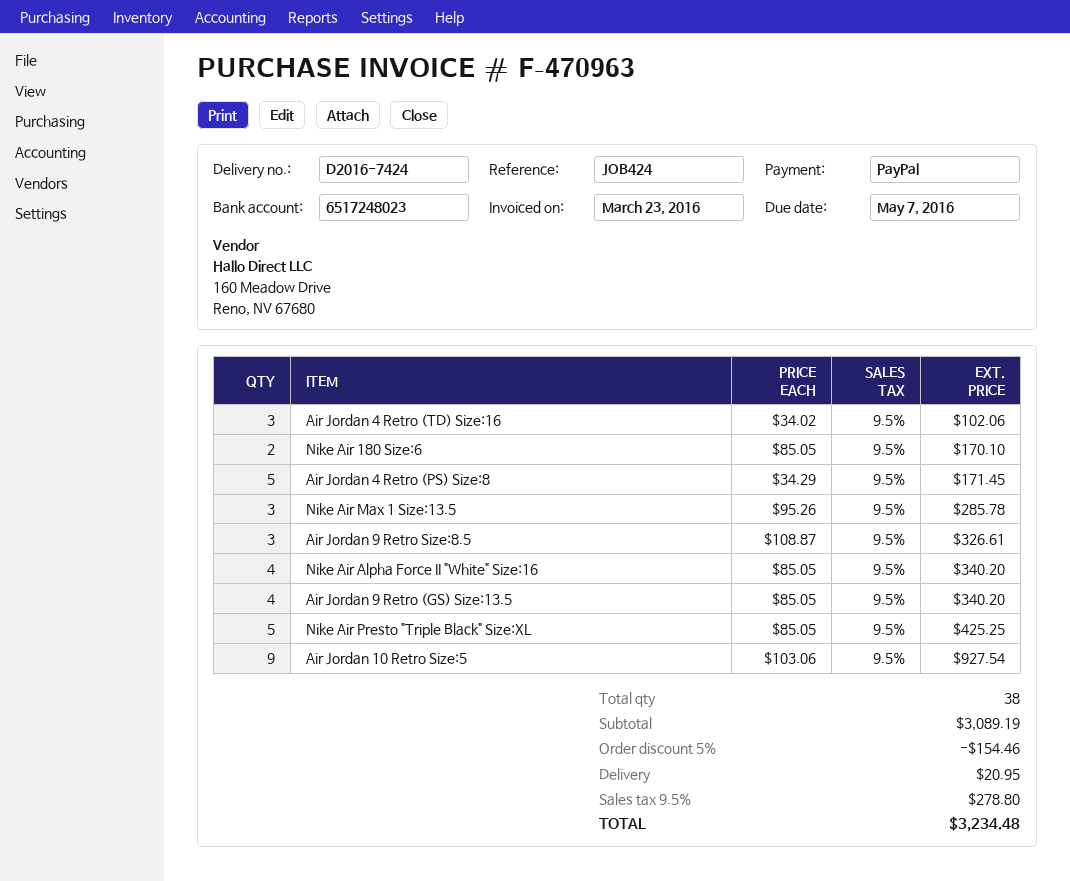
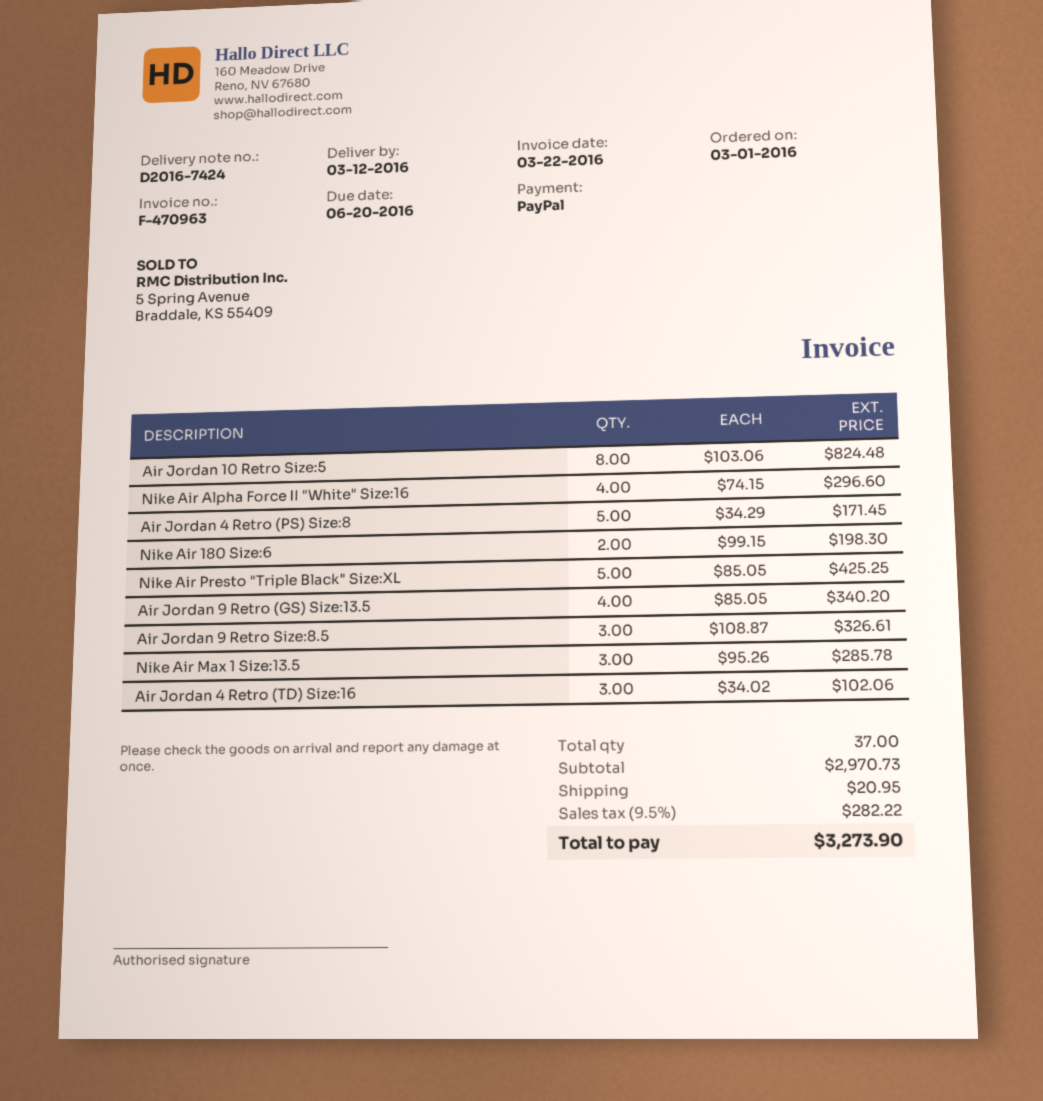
invoice date: 2016-03-23 -> 2016-03-22
due date: 2016-05-07 -> 2016-06-20
Nike Air 180 Size:6: 2 x 85.05 = 170.10 -> 2 x 99.15 = 198.30
Nike Air Alpha Force II "White" Size:16: 4 x 85.05 = 340.20 -> 4 x 74.15 = 296.60
Air Jordan 10 Retro Size:5: 9 x 103.06 = 927.54 -> 8 x 103.06 = 824.48
total quantity: 38 -> 37
subtotal: 3089.19 -> 2970.73
discount: 5% = 154.46 -> none
tax: 9.5% = 278.80 -> 9.5% = 282.22
total: 3234.48 -> 3273.90

